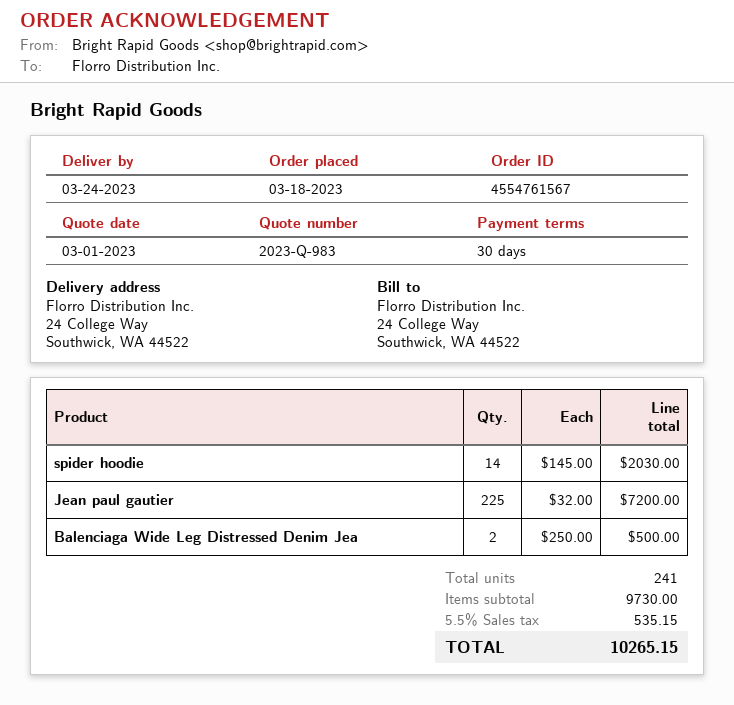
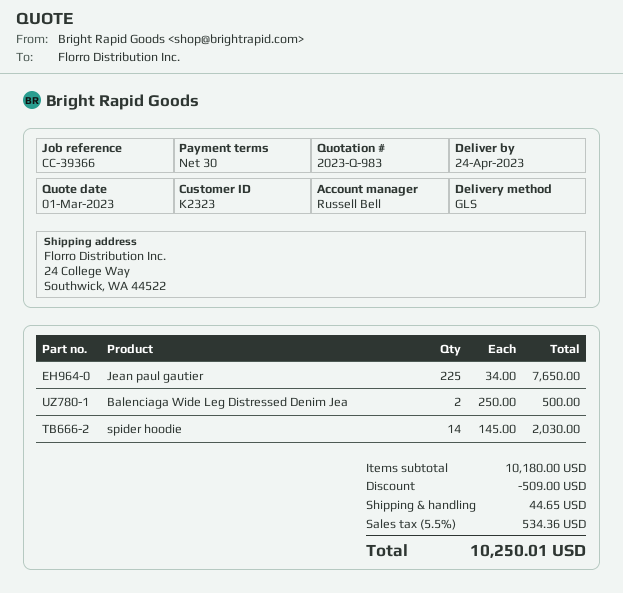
delivery date: 2023-03-24 -> 2023-04-24
Jean paul gautier: 225 x 32.00 = 7200.00 -> 225 x 34.00 = 7650.00
subtotal: 9730.00 -> 10180.00
discount: none -> 509.00
shipping: none -> 44.65
tax: 5.5% = 535.15 -> 5.5% = 534.36
total: 10265.15 -> 10250.01

